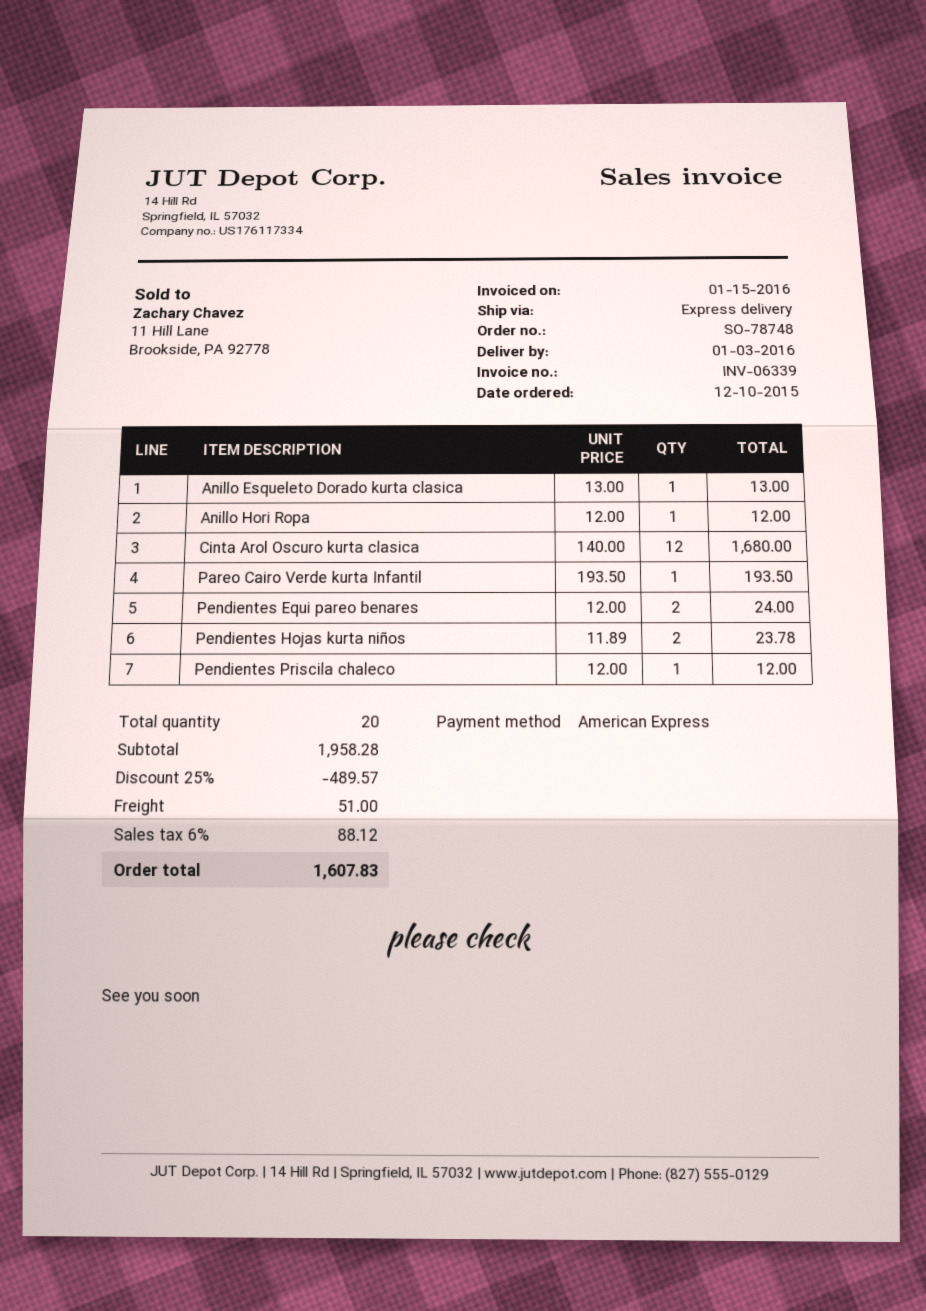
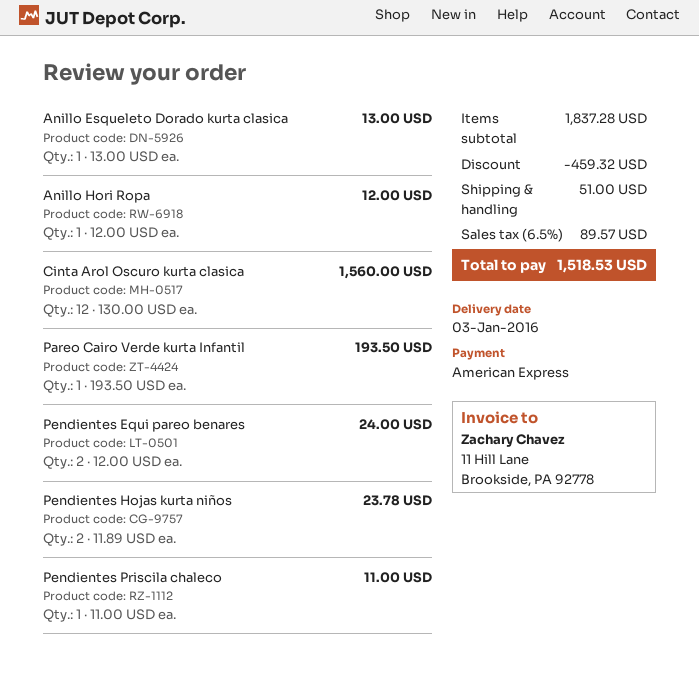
Cinta Arol Oscuro kurta clasica: 12 x 140.00 = 1680.00 -> 12 x 130.00 = 1560.00
Pendientes Priscila chaleco: 1 x 12.00 = 12.00 -> 1 x 11.00 = 11.00
subtotal: 1958.28 -> 1837.28
discount: 489.57 -> 459.32
tax: 6% = 88.12 -> 6.5% = 89.57
total: 1607.83 -> 1518.53

